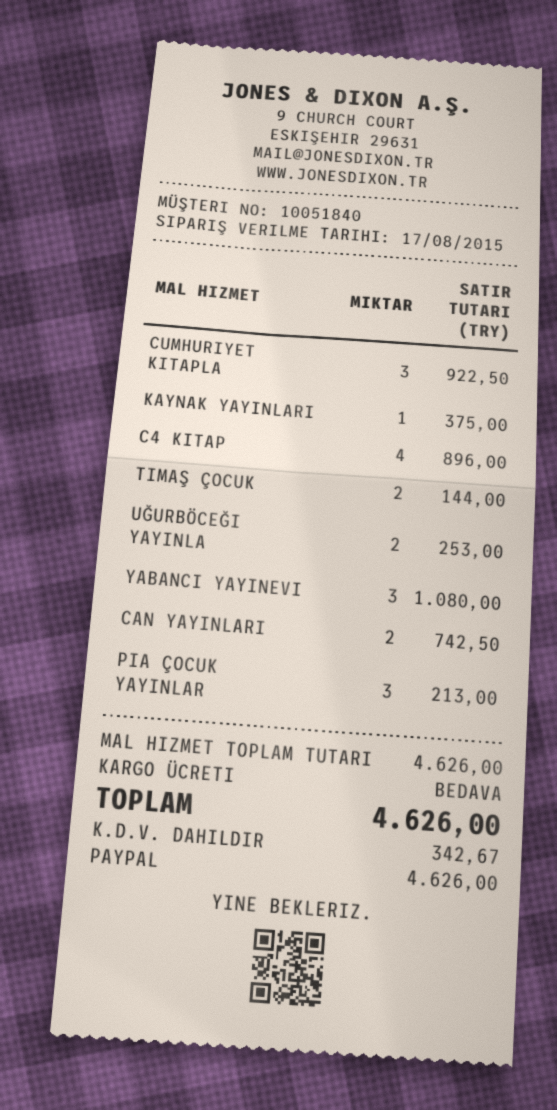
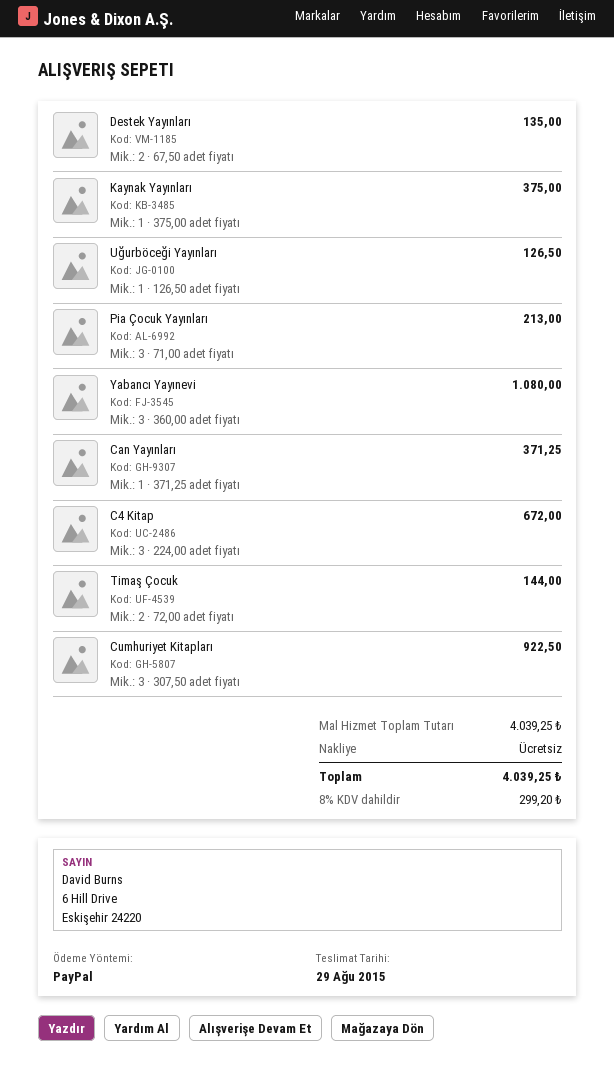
C4 KITAP: 4 for 896.00 -> 3 for 672.00
UĞURBÖCEĞI YAYINLA: 2 for 253.00 -> 1 for 126.50
CAN YAYINLARI: 2 for 742.50 -> 1 for 371.25
Destek Yayınları: none -> 2 for 135.00
subtotal: 4626.00 -> 4039.25
tax: 342.67 -> 299.20
total: 4626.00 -> 4039.25

